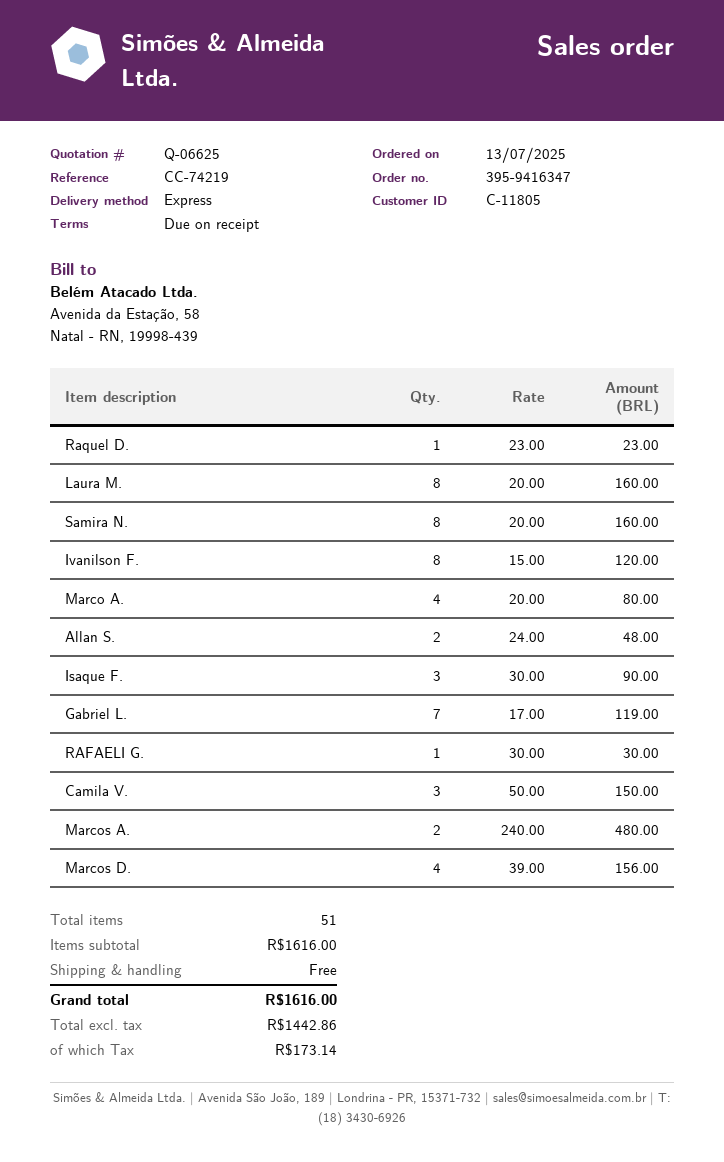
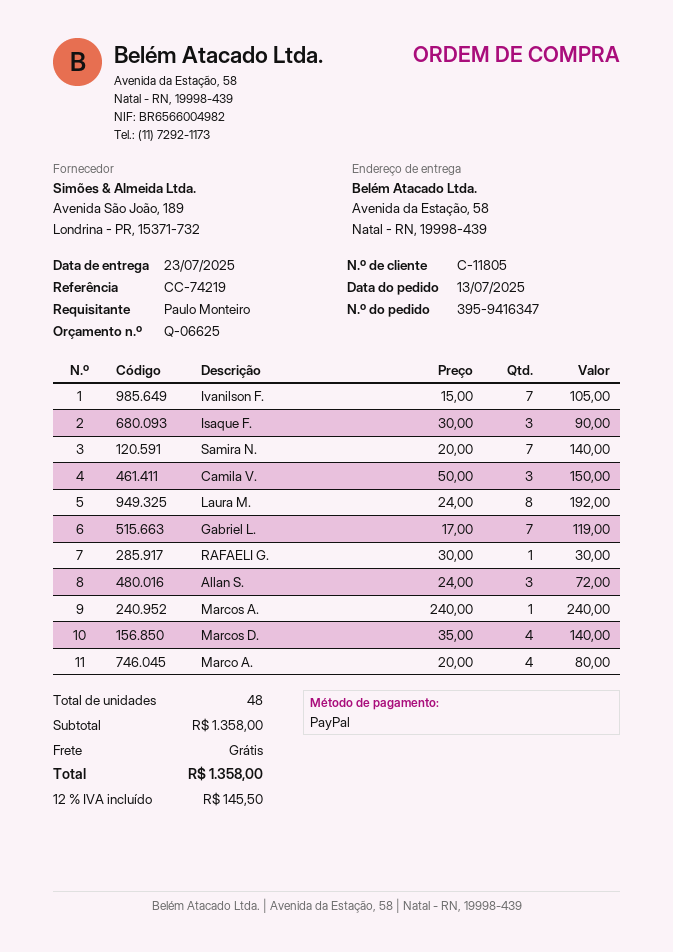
Raquel D.: 1 x 23.00 = 23.00 -> none
Laura M.: 8 x 20.00 = 160.00 -> 8 x 24.00 = 192.00
Samira N.: 8 x 20.00 = 160.00 -> 7 x 20.00 = 140.00
Ivanilson F.: 8 x 15.00 = 120.00 -> 7 x 15.00 = 105.00
Allan S.: 2 x 24.00 = 48.00 -> 3 x 24.00 = 72.00
Marcos A.: 2 x 240.00 = 480.00 -> 1 x 240.00 = 240.00
Marcos D.: 4 x 39.00 = 156.00 -> 4 x 35.00 = 140.00
total quantity: 51 -> 48
subtotal: 1616.00 -> 1358.00
tax: 173.14 -> 145.50
total: 1616.00 -> 1358.00

